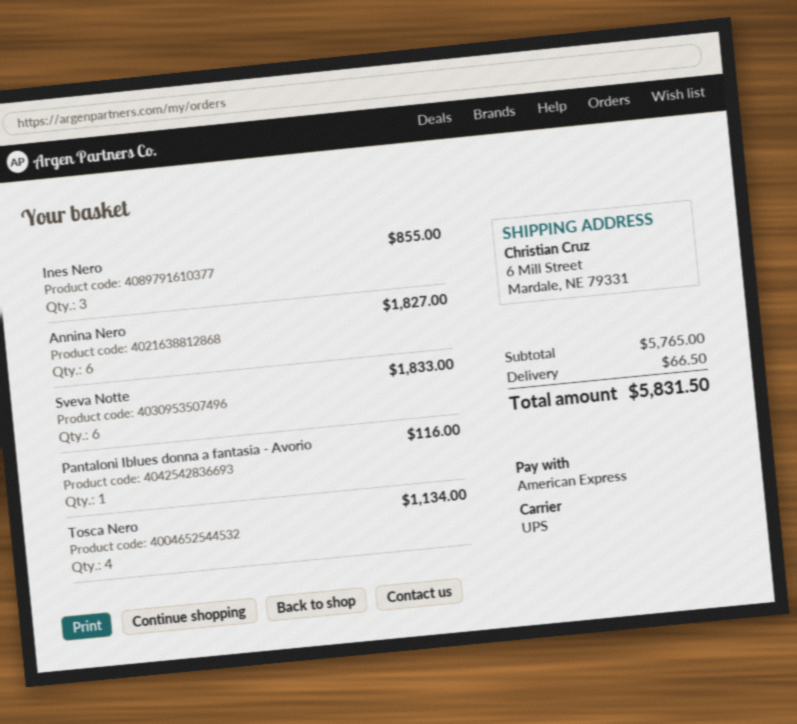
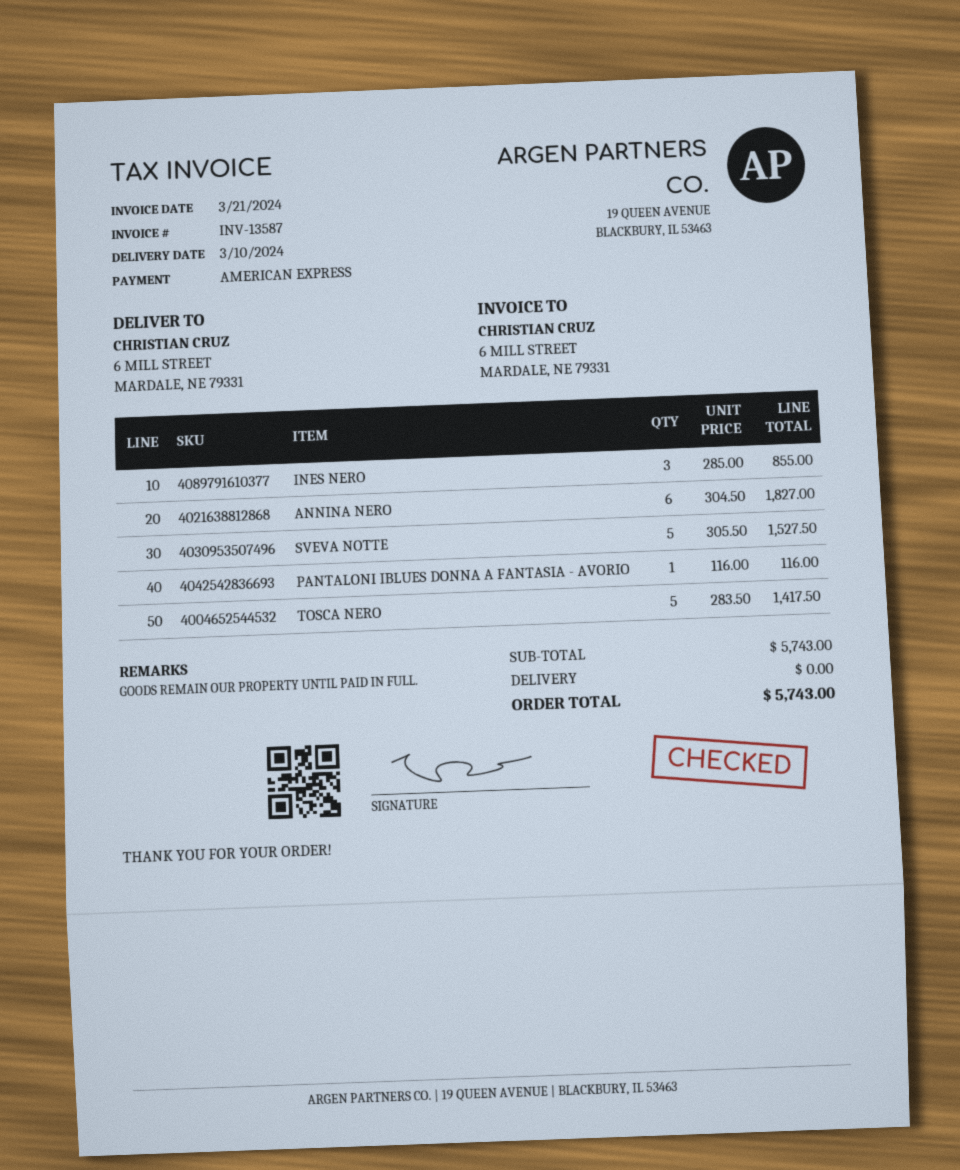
Sveva Notte: 6 for 1833.00 -> 5 for 1527.50
Tosca Nero: 4 for 1134.00 -> 5 for 1417.50
subtotal: 5765.00 -> 5743.00
shipping: 66.50 -> 0.00
total: 5831.50 -> 5743.00

